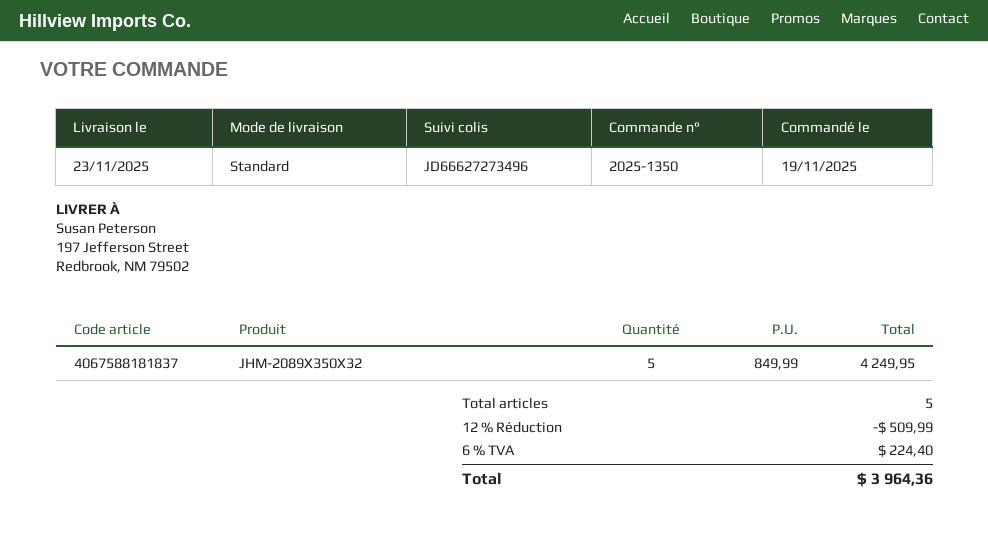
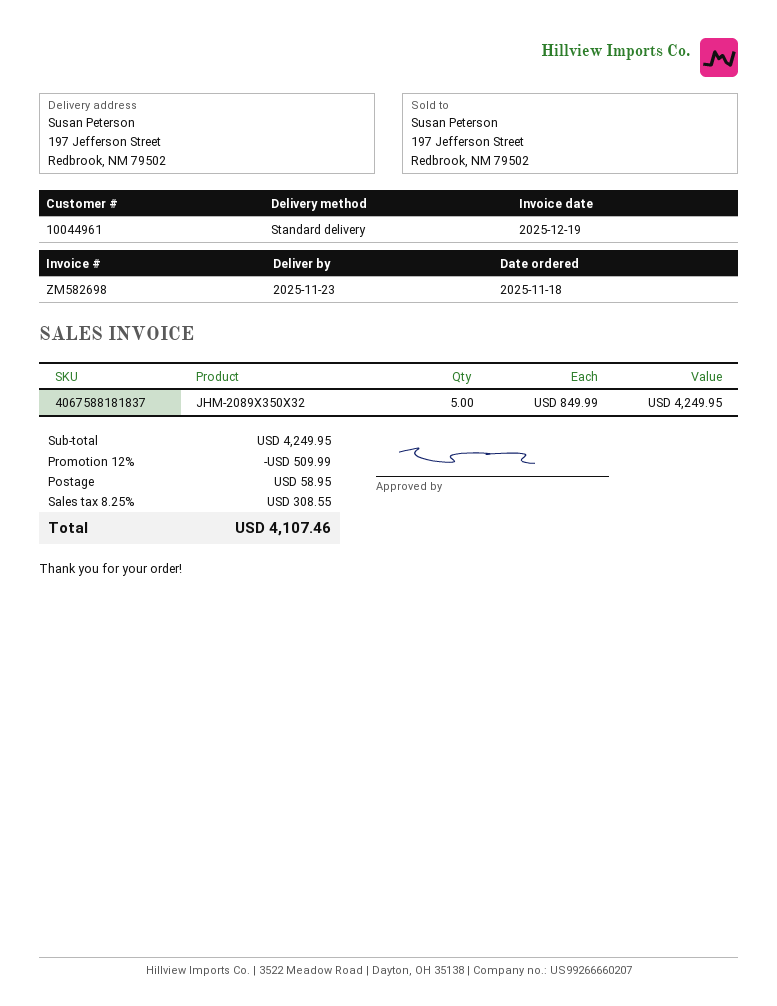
order date: 2025-11-19 -> 2025-11-18
shipping: none -> 58.95
tax: 6% = 224.40 -> 8.25% = 308.55
total: 3964.36 -> 4107.46

